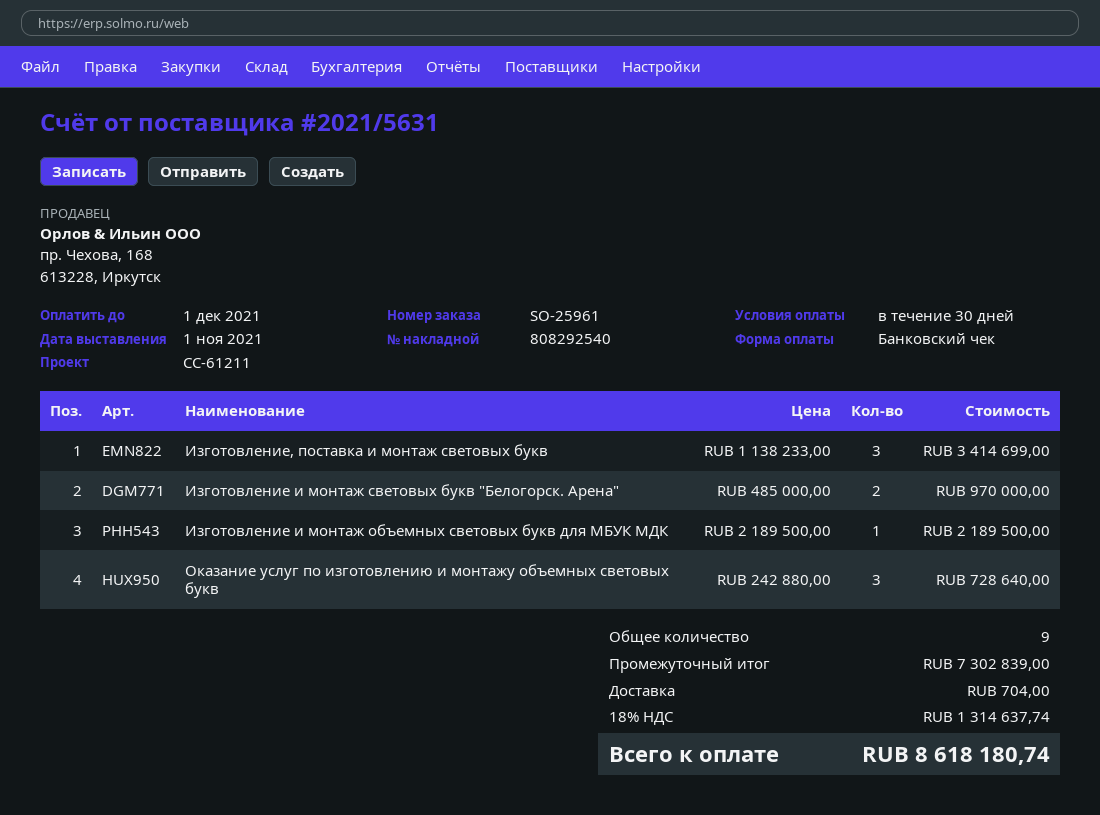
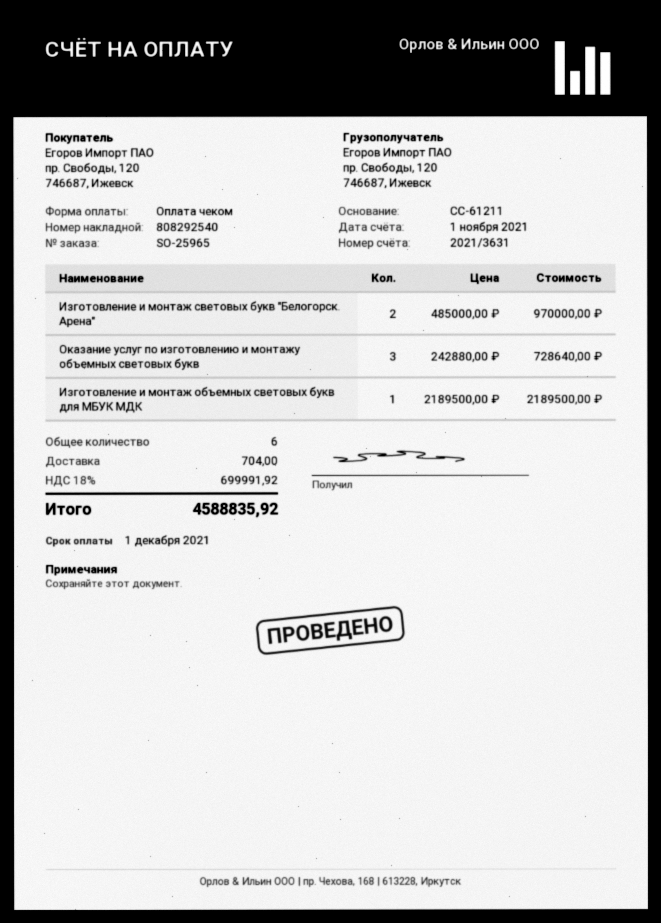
order number: SO-25961 -> SO-25965
invoice number: 2021/5631 -> 2021/3631
Изготовление, поставка и монтаж световых букв: 3 x 1138233.00 = 3414699.00 -> none
total quantity: 9 -> 6
tax: 18% = 1314637.74 -> 18% = 699991.92
total: 8618180.74 -> 4588835.92

